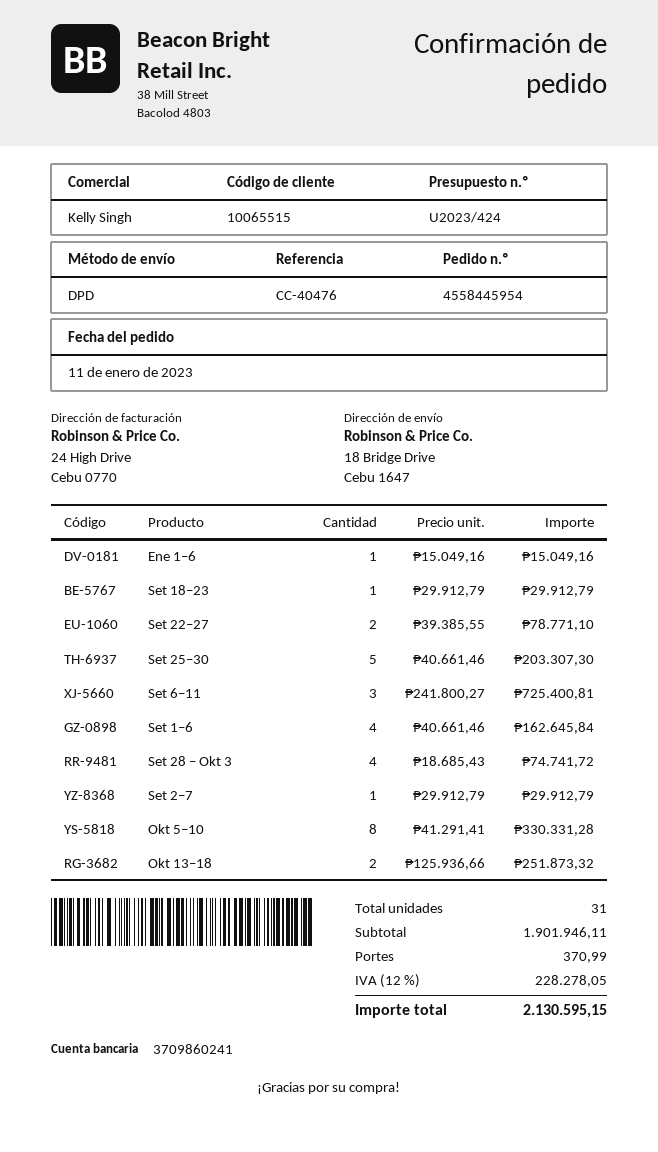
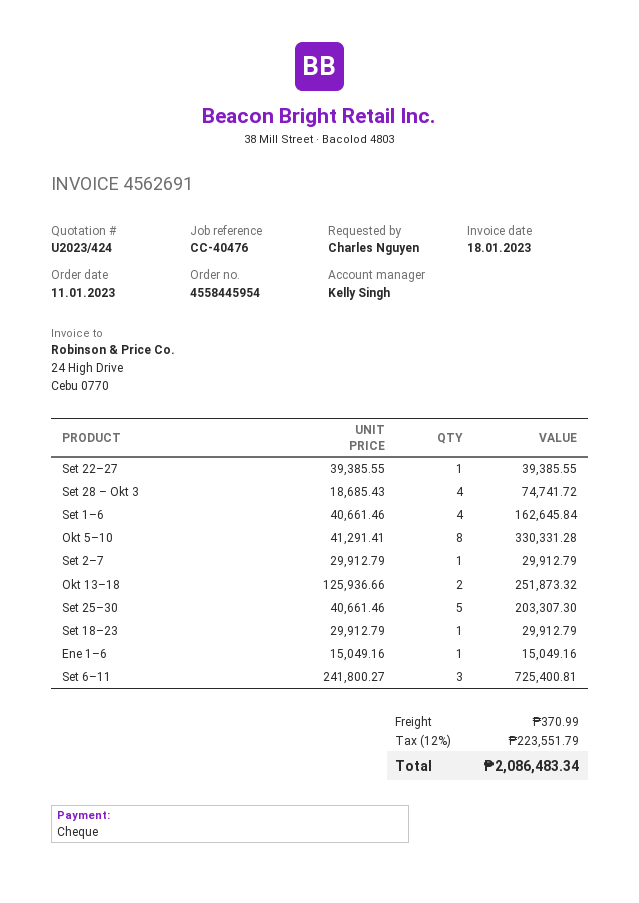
Set 22–27: 2 x 39385.55 = 78771.10 -> 1 x 39385.55 = 39385.55
tax: 12% = 228278.05 -> 12% = 223551.79
total: 2130595.15 -> 2086483.34

